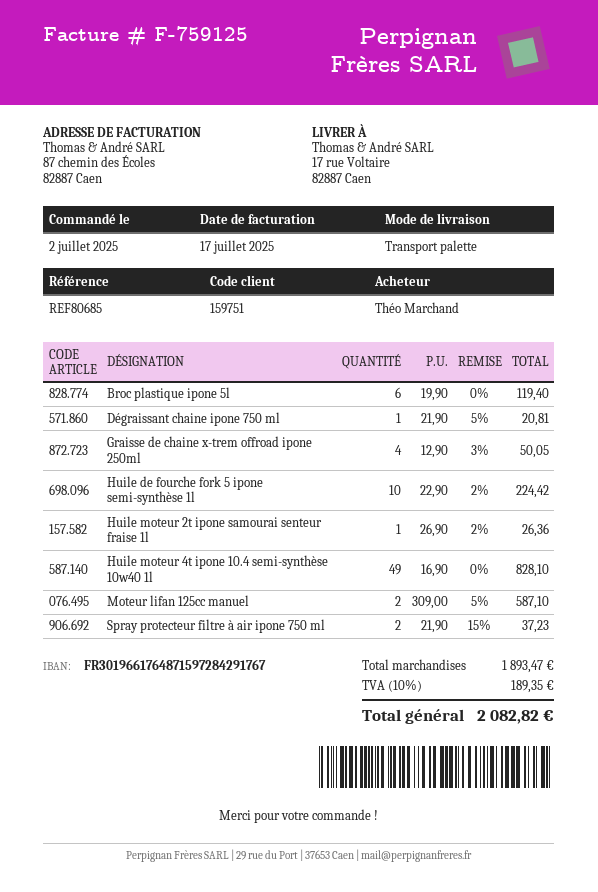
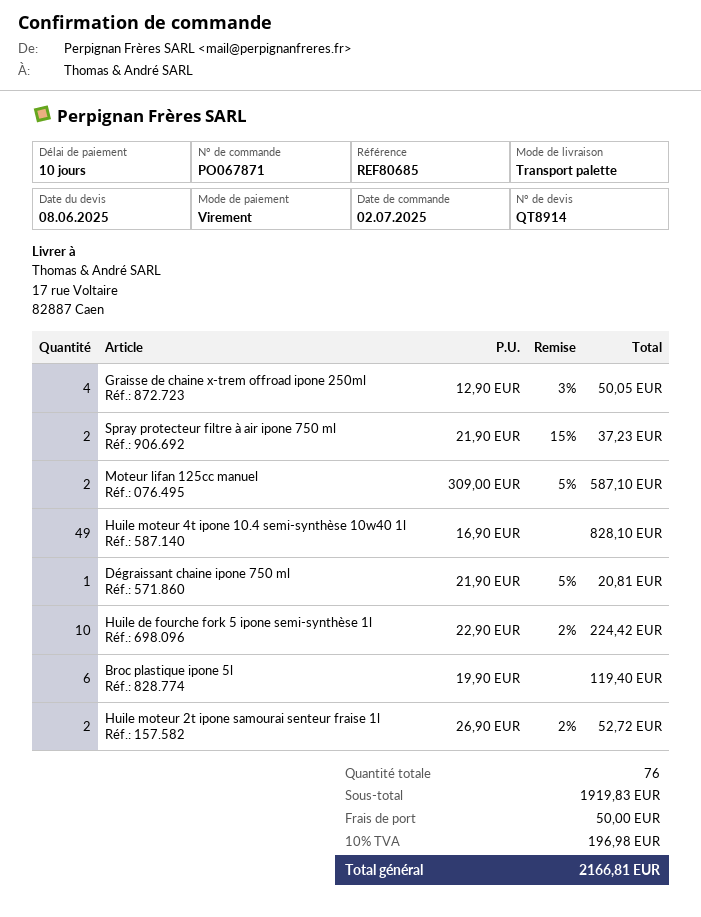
Huile moteur 2t ipone samourai senteur fraise 1l: 1 x 26.90 - 2% = 26.36 -> 2 x 26.90 - 2% = 52.72
subtotal: 1893.47 -> 1919.83
shipping: none -> 50.00
tax: 10% = 189.35 -> 10% = 196.98
total: 2082.82 -> 2166.81

